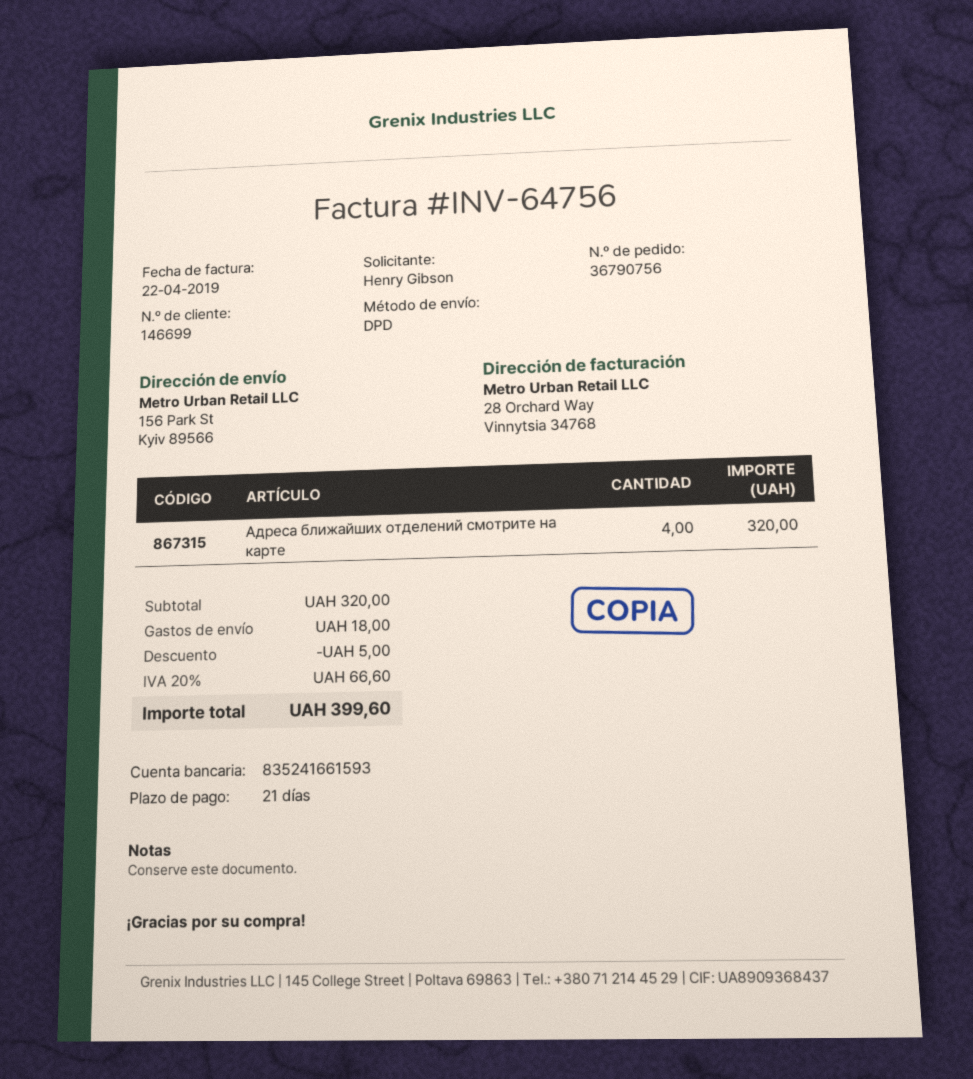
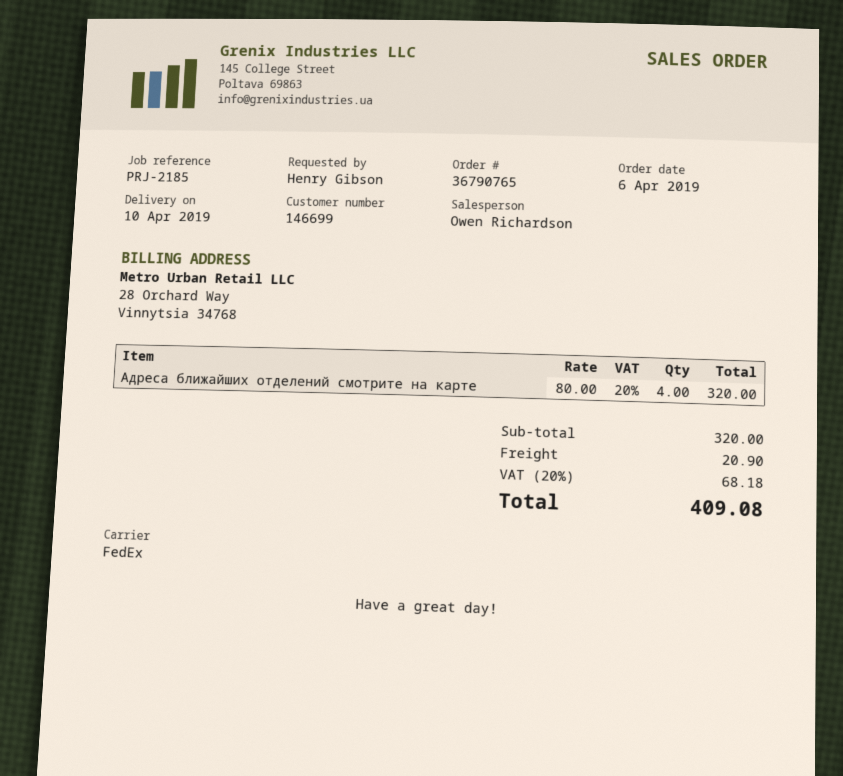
order number: 36790756 -> 36790765
shipping method: DPD -> FedEx
discount: 5.00 -> none
shipping: 18.00 -> 20.90
tax: 20% = 66.60 -> 20% = 68.18
total: 399.60 -> 409.08

